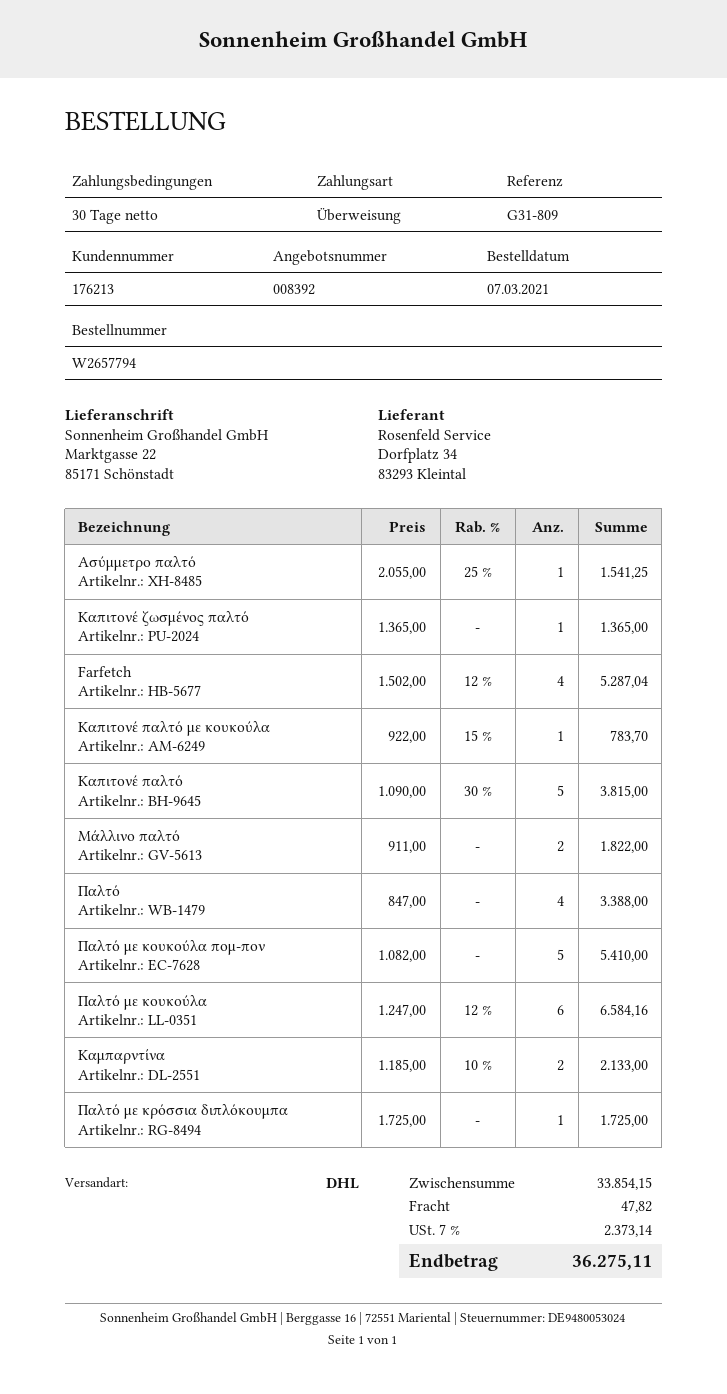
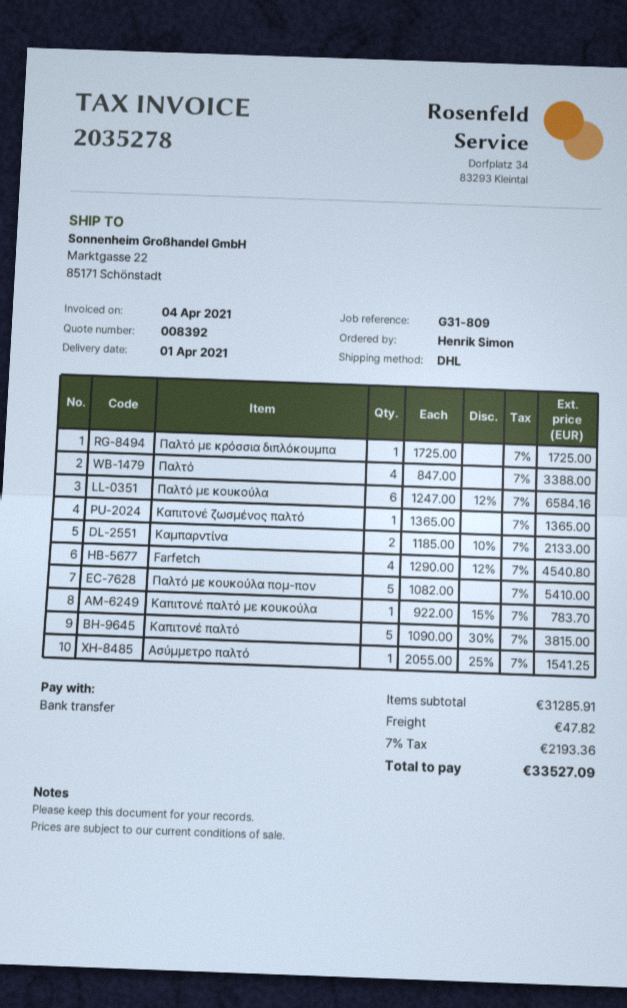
Farfetch: 4 x 1502.00 - 12% = 5287.04 -> 4 x 1290.00 - 12% = 4540.80
Μάλλινο παλτό: 2 x 911.00 = 1822.00 -> none
subtotal: 33854.15 -> 31285.91
tax: 7% = 2373.14 -> 7% = 2193.36
total: 36275.11 -> 33527.09

